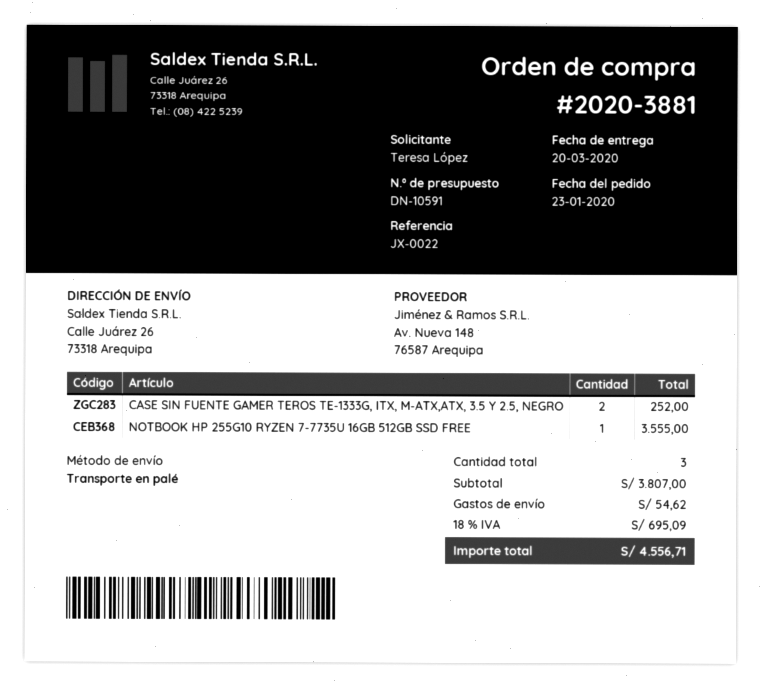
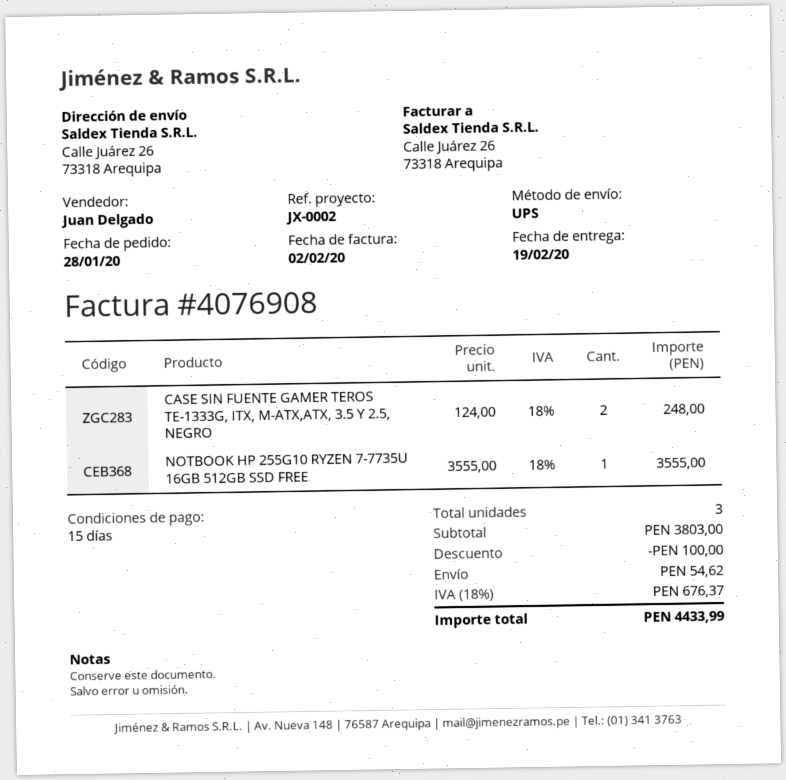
order date: 2020-01-23 -> 2020-01-28
delivery date: 2020-03-20 -> 2020-02-19
reference: JX-0022 -> JX-0002
shipping method: pallet freight -> UPS
CASE SIN FUENTE GAMER TEROS TE-1333G, ITX, M-ATX,ATX, 3.5 Y 2.5, NEGRO: 2 for 252.00 -> 2 for 248.00
subtotal: 3807.00 -> 3803.00
discount: none -> 100.00
tax: 18% = 695.09 -> 18% = 676.37
total: 4556.71 -> 4433.99

